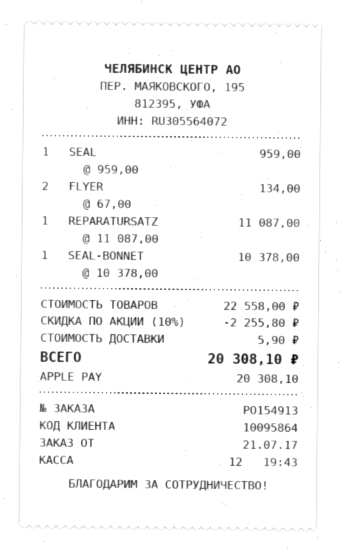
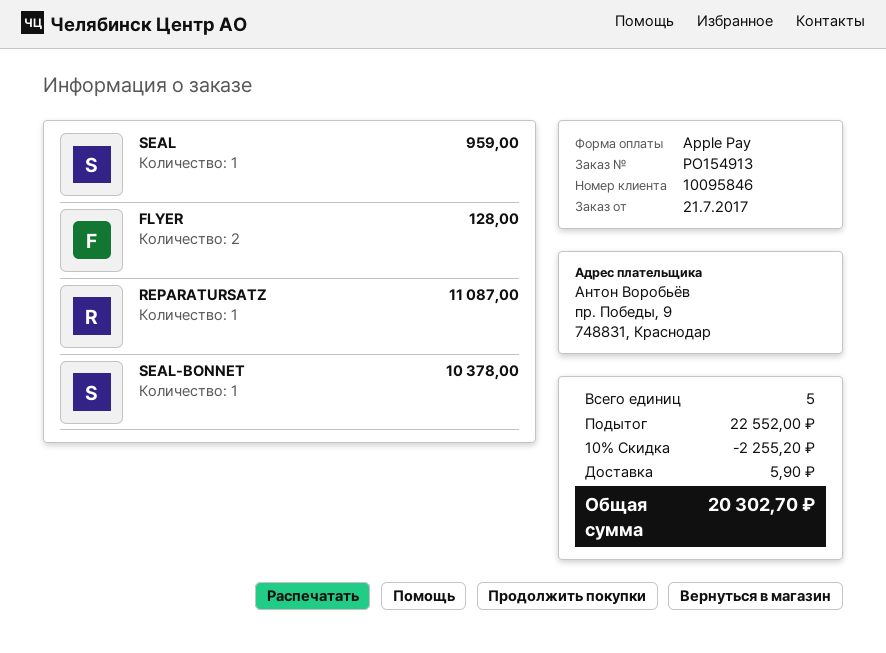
customer number: 10095864 -> 10095846
FLYER: 2 for 134.00 -> 2 for 128.00
subtotal: 22558.00 -> 22552.00
discount: 10% = 2255.80 -> 10% = 2255.20
total: 20308.10 -> 20302.70

